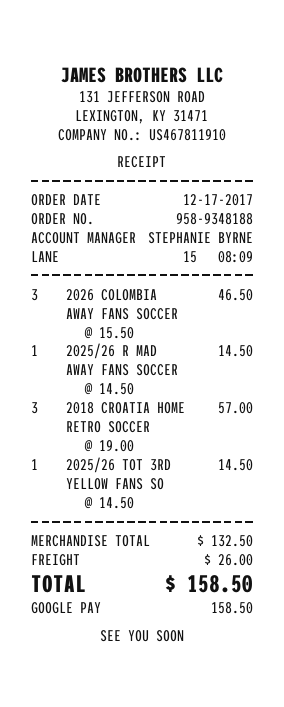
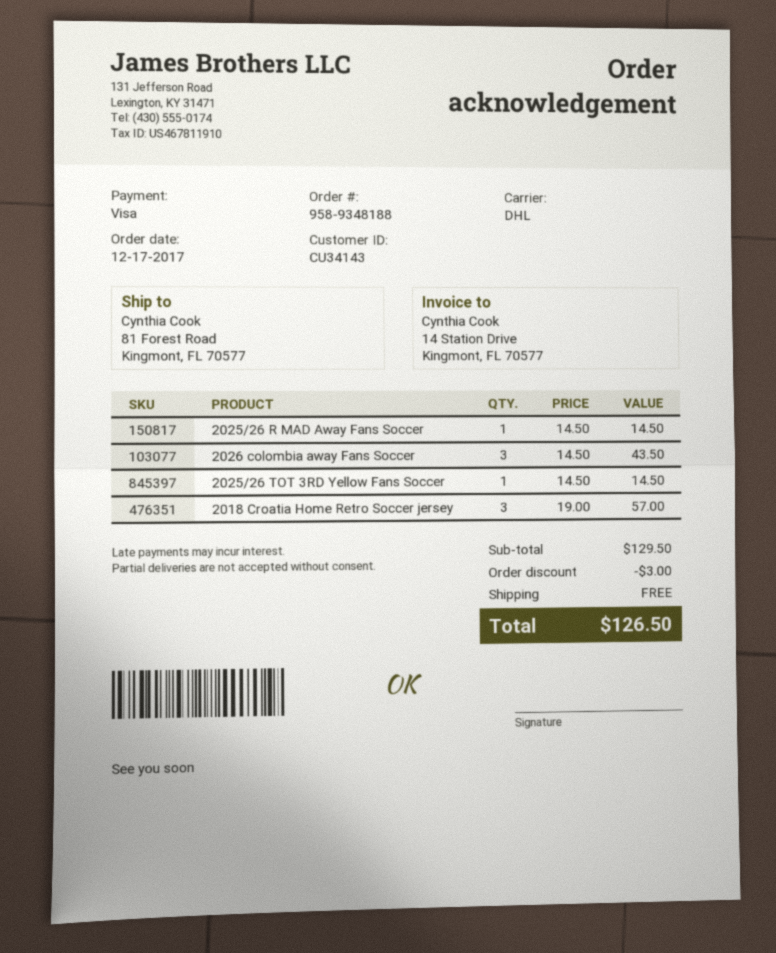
payment method: Google Pay -> Visa
2026 COLOMBIA AWAY FANS SOCCER: 3 x 15.50 = 46.50 -> 3 x 14.50 = 43.50
subtotal: 132.50 -> 129.50
discount: none -> 3.00
shipping: 26.00 -> 0.00
total: 158.50 -> 126.50

